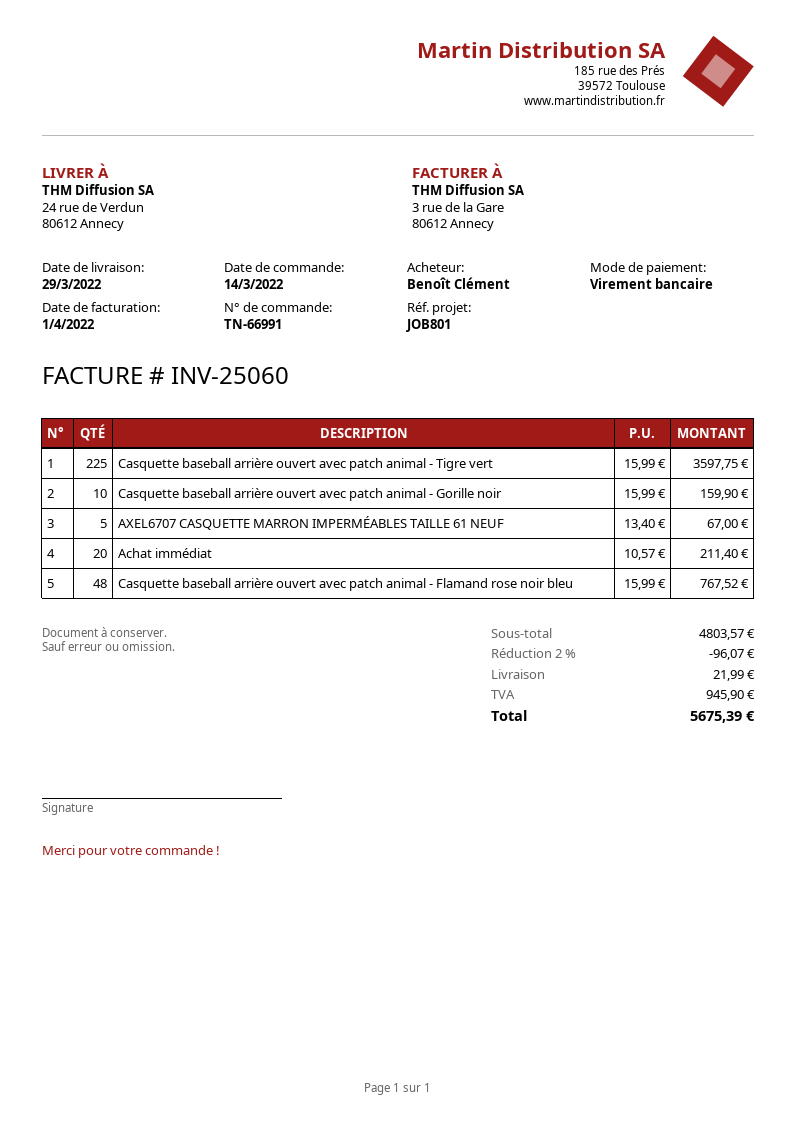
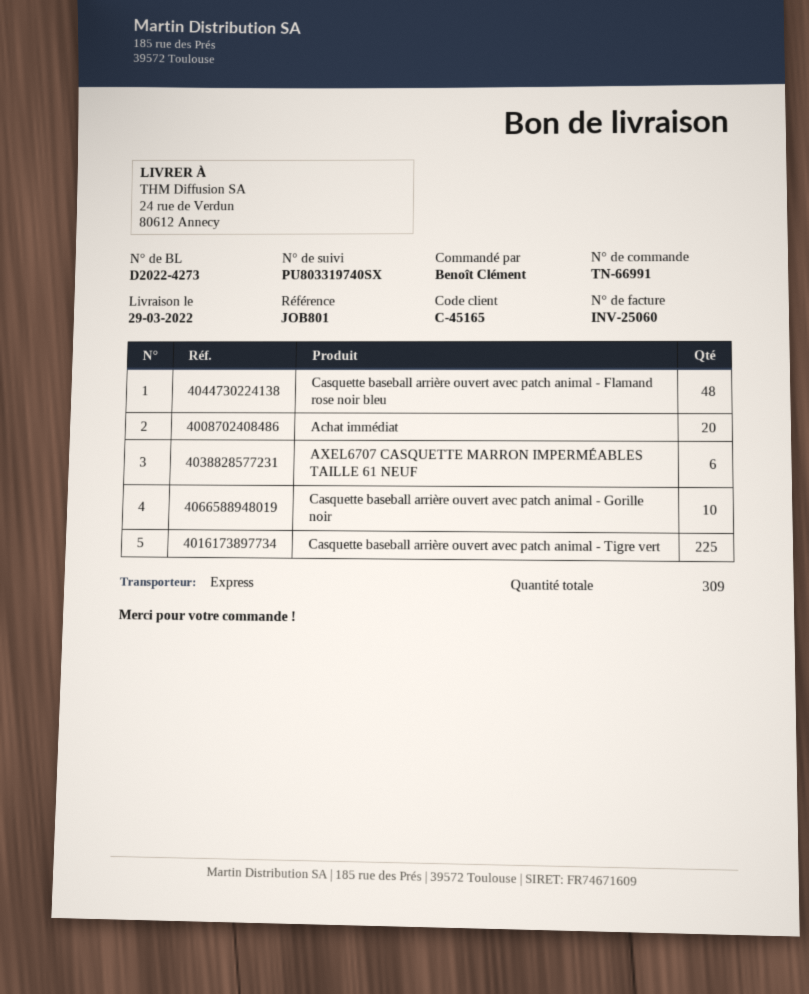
AXEL6707 CASQUETTE MARRON IMPERMÉABLES TAILLE 61 NEUF: 5 -> 6

